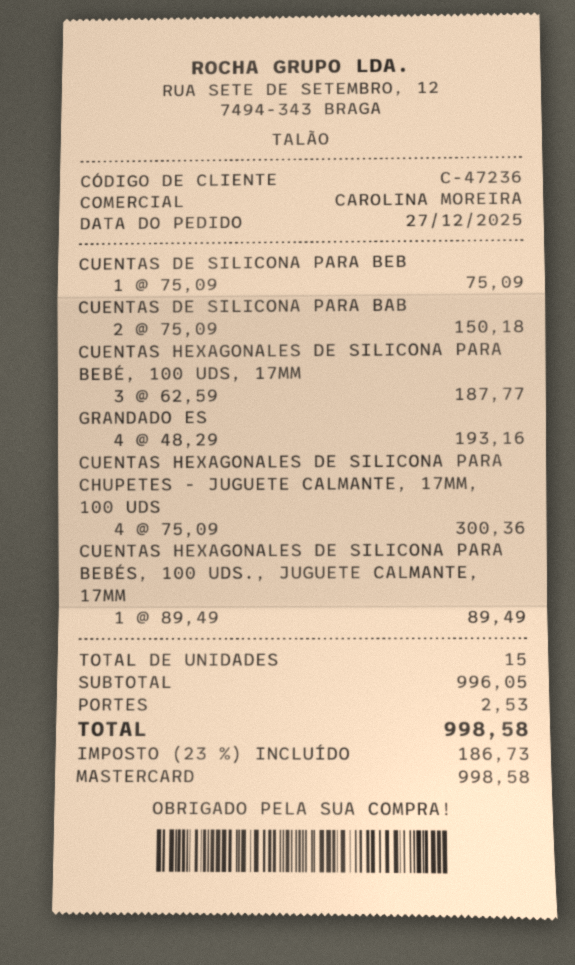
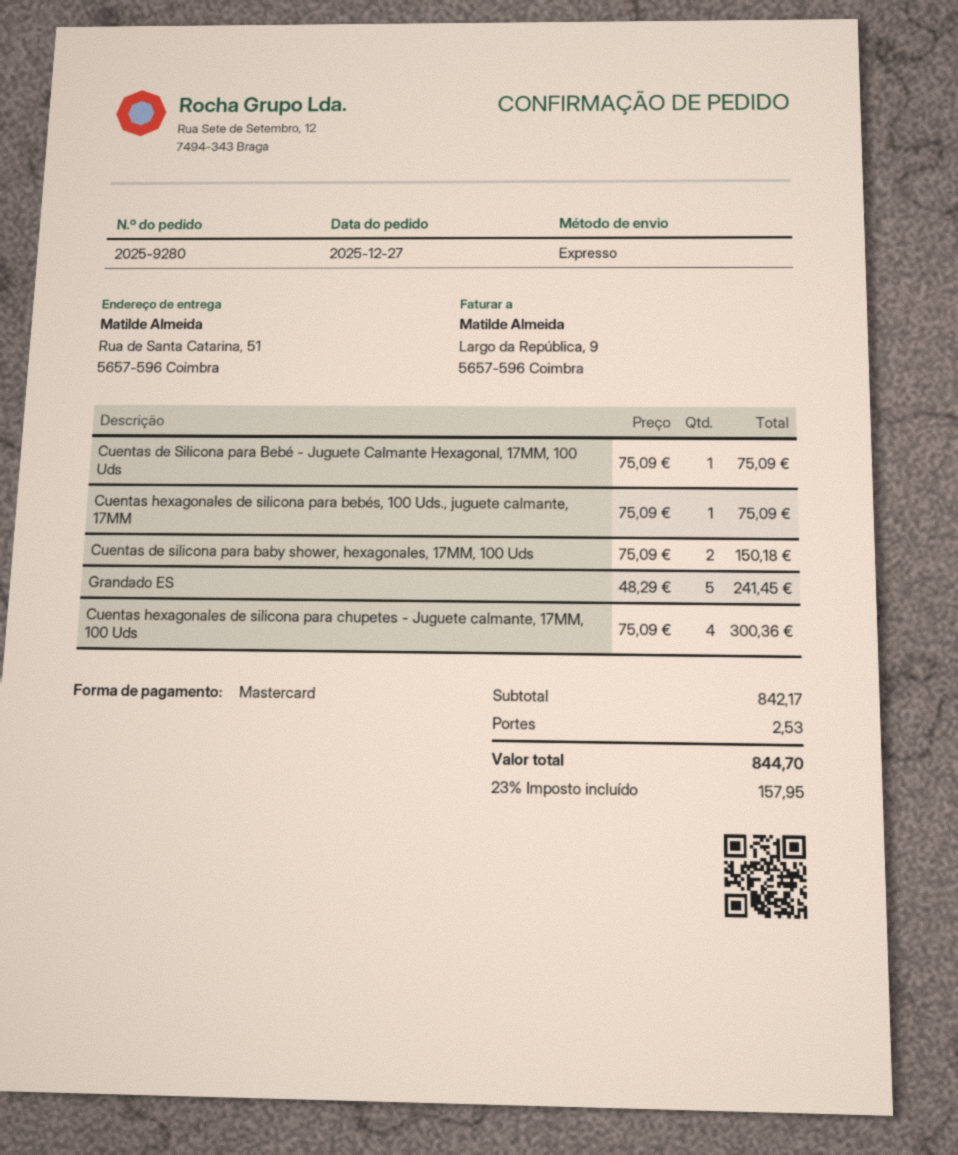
CUENTAS HEXAGONALES DE SILICONA PARA BEBÉ, 100 UDS, 17MM: 3 x 62.59 = 187.77 -> none
GRANDADO ES: 4 x 48.29 = 193.16 -> 5 x 48.29 = 241.45
CUENTAS HEXAGONALES DE SILICONA PARA BEBÉS, 100 UDS., JUGUETE CALMANTE, 17MM: 1 x 89.49 = 89.49 -> 1 x 75.09 = 75.09
subtotal: 996.05 -> 842.17
tax: 23% = 186.73 -> 23% = 157.95
total: 998.58 -> 844.70

